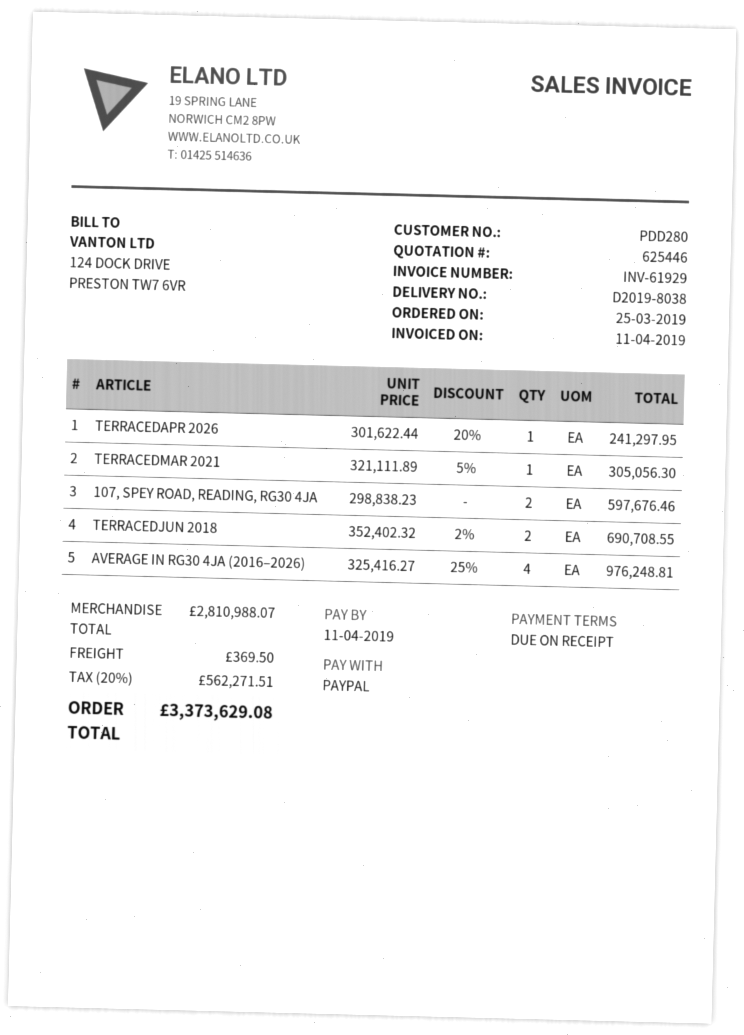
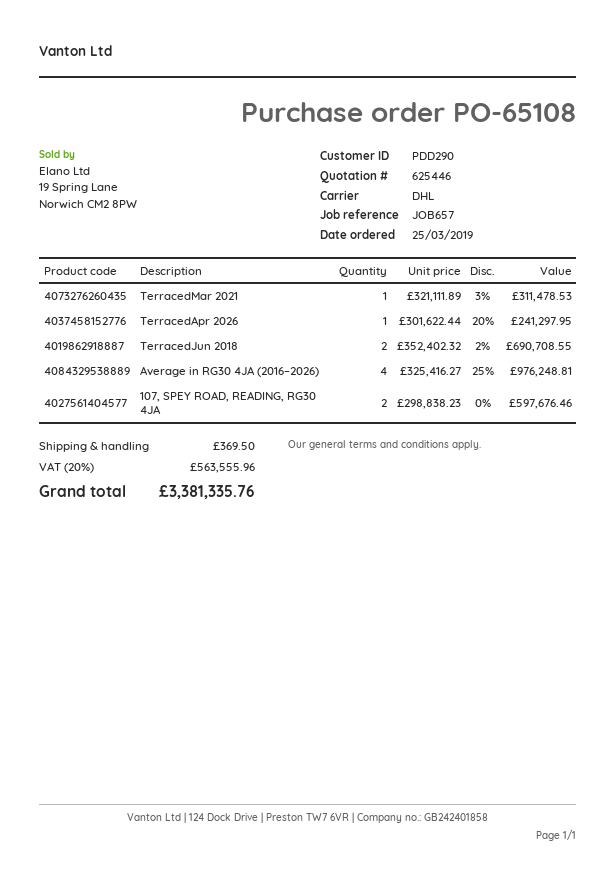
customer number: PDD280 -> PDD290
TERRACEDMAR 2021: 1 x 321111.89 - 5% = 305056.30 -> 1 x 321111.89 - 3% = 311478.53
tax: 20% = 562271.51 -> 20% = 563555.96
total: 3373629.08 -> 3381335.76

